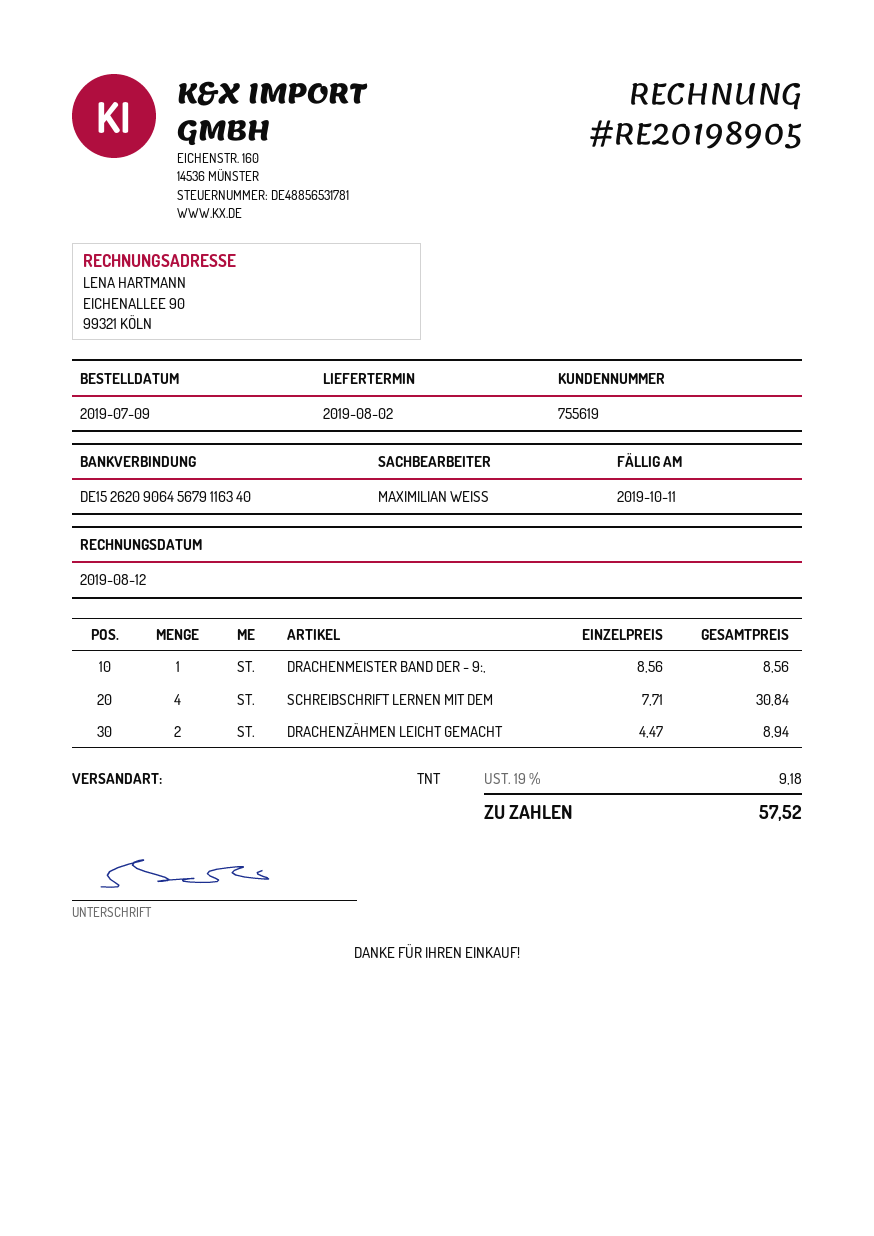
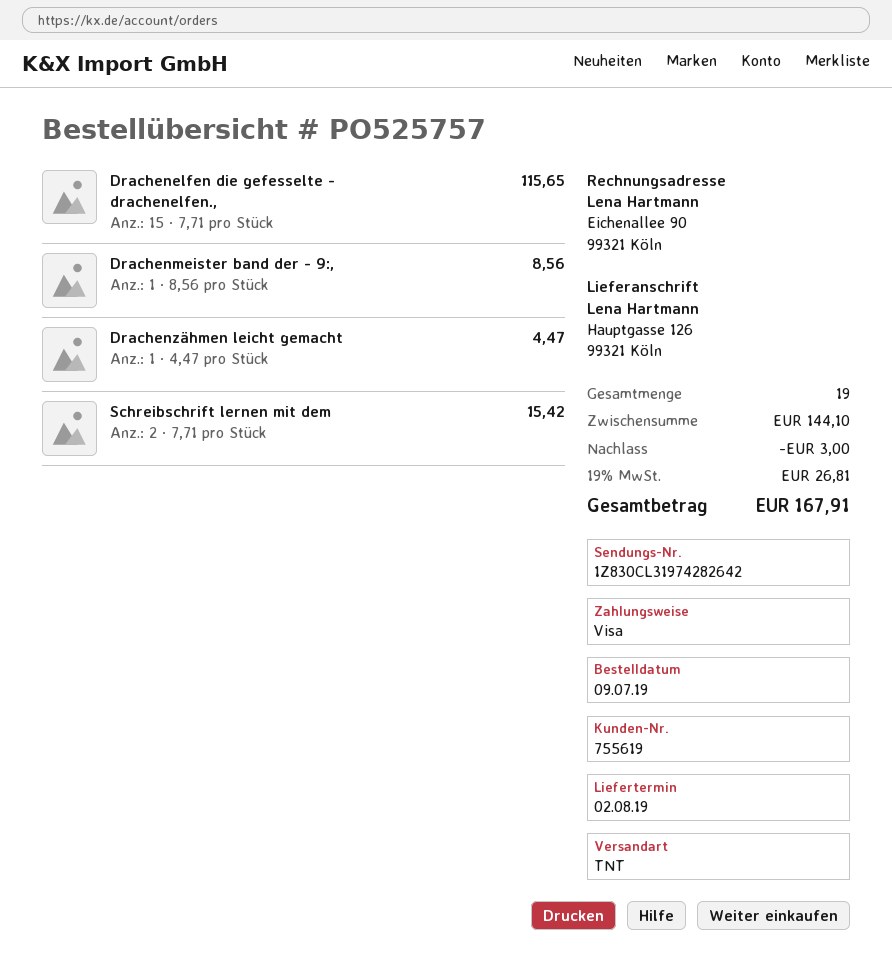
SCHREIBSCHRIFT LERNEN MIT DEM: 4 x 7.71 = 30.84 -> 2 x 7.71 = 15.42
DRACHENZÄHMEN LEICHT GEMACHT: 2 x 4.47 = 8.94 -> 1 x 4.47 = 4.47
Drachenelfen die gefesselte - drachenelfen.,: none -> 15 x 7.71 = 115.65
discount: none -> 3.00
tax: 19% = 9.18 -> 19% = 26.81
total: 57.52 -> 167.91

